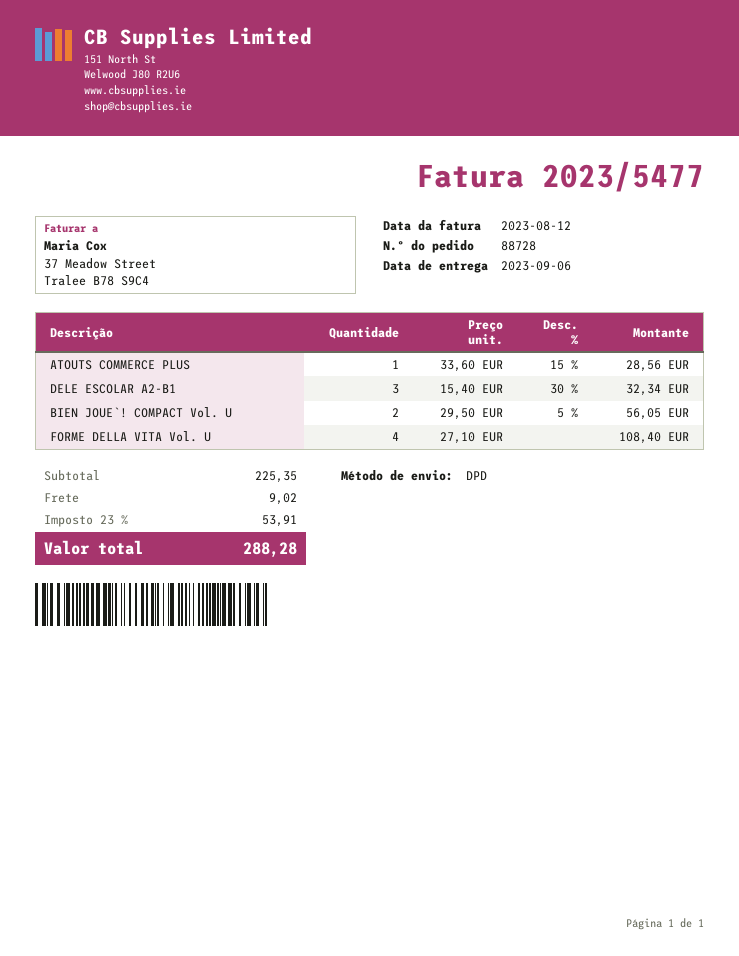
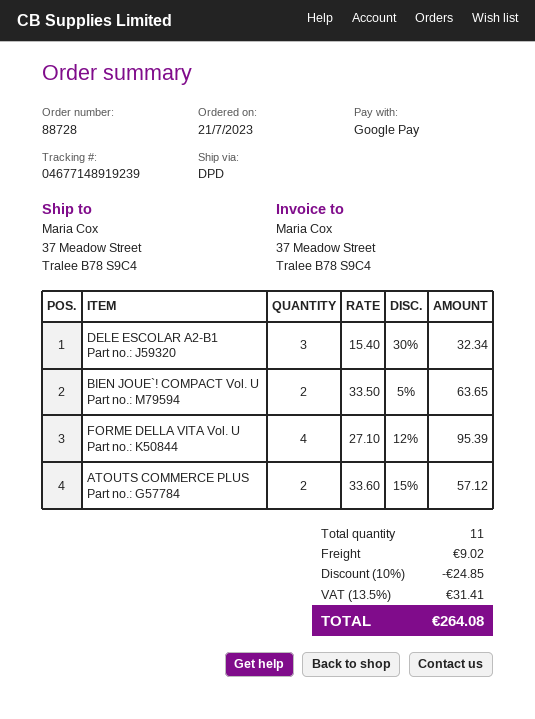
ATOUTS COMMERCE PLUS: 1 x 33.60 - 15% = 28.56 -> 2 x 33.60 - 15% = 57.12
BIEN JOUE`! COMPACT Vol. U: 2 x 29.50 - 5% = 56.05 -> 2 x 33.50 - 5% = 63.65
FORME DELLA VITA Vol. U: 4 x 27.10 = 108.40 -> 4 x 27.10 - 12% = 95.39
discount: none -> 10% = 24.85
tax: 23% = 53.91 -> 13.5% = 31.41
total: 288.28 -> 264.08

